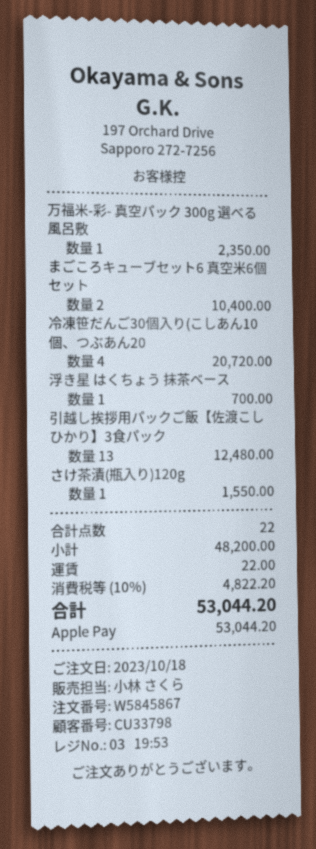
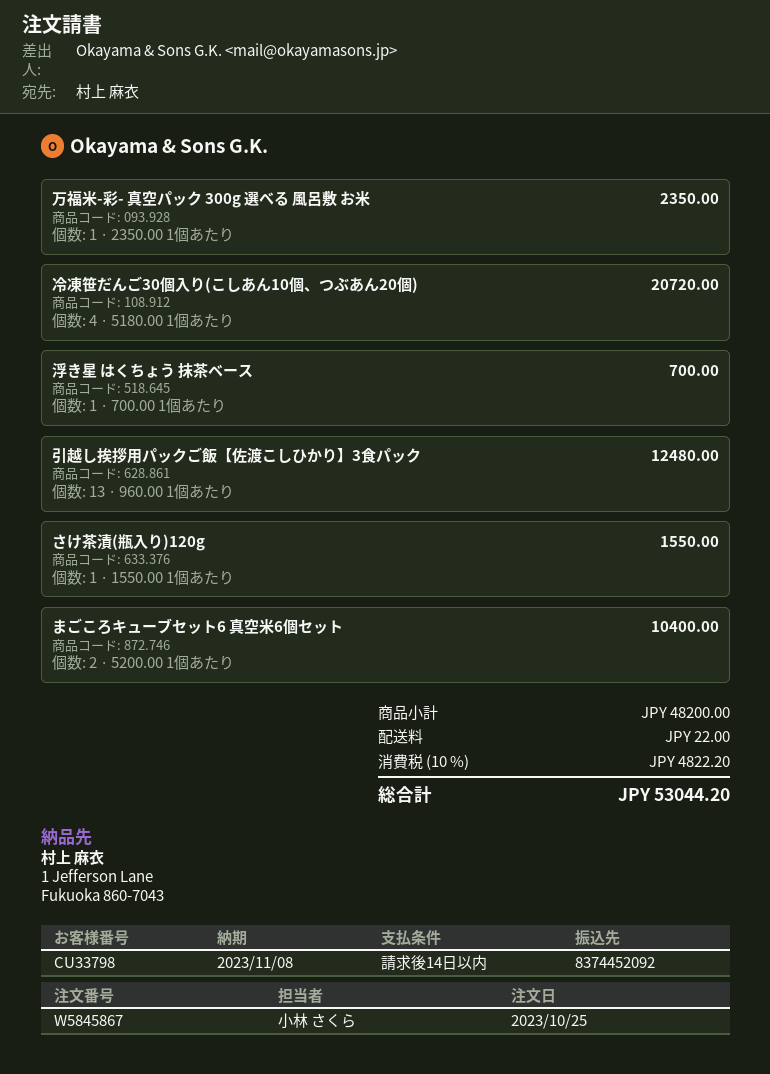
order date: 2023-10-18 -> 2023-10-25

